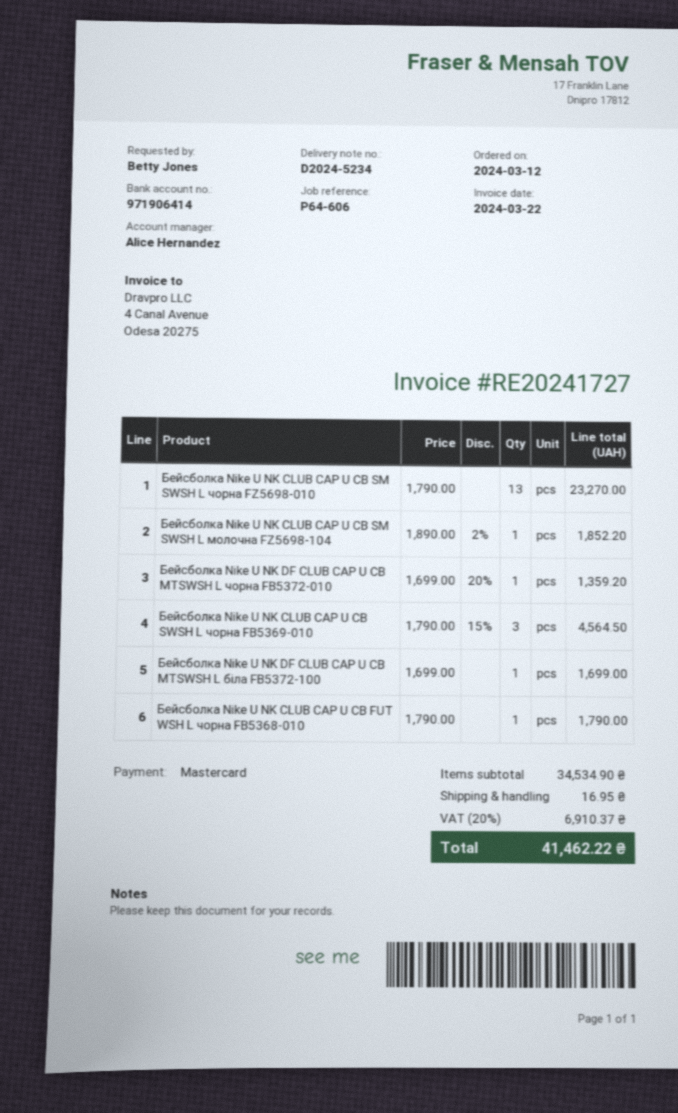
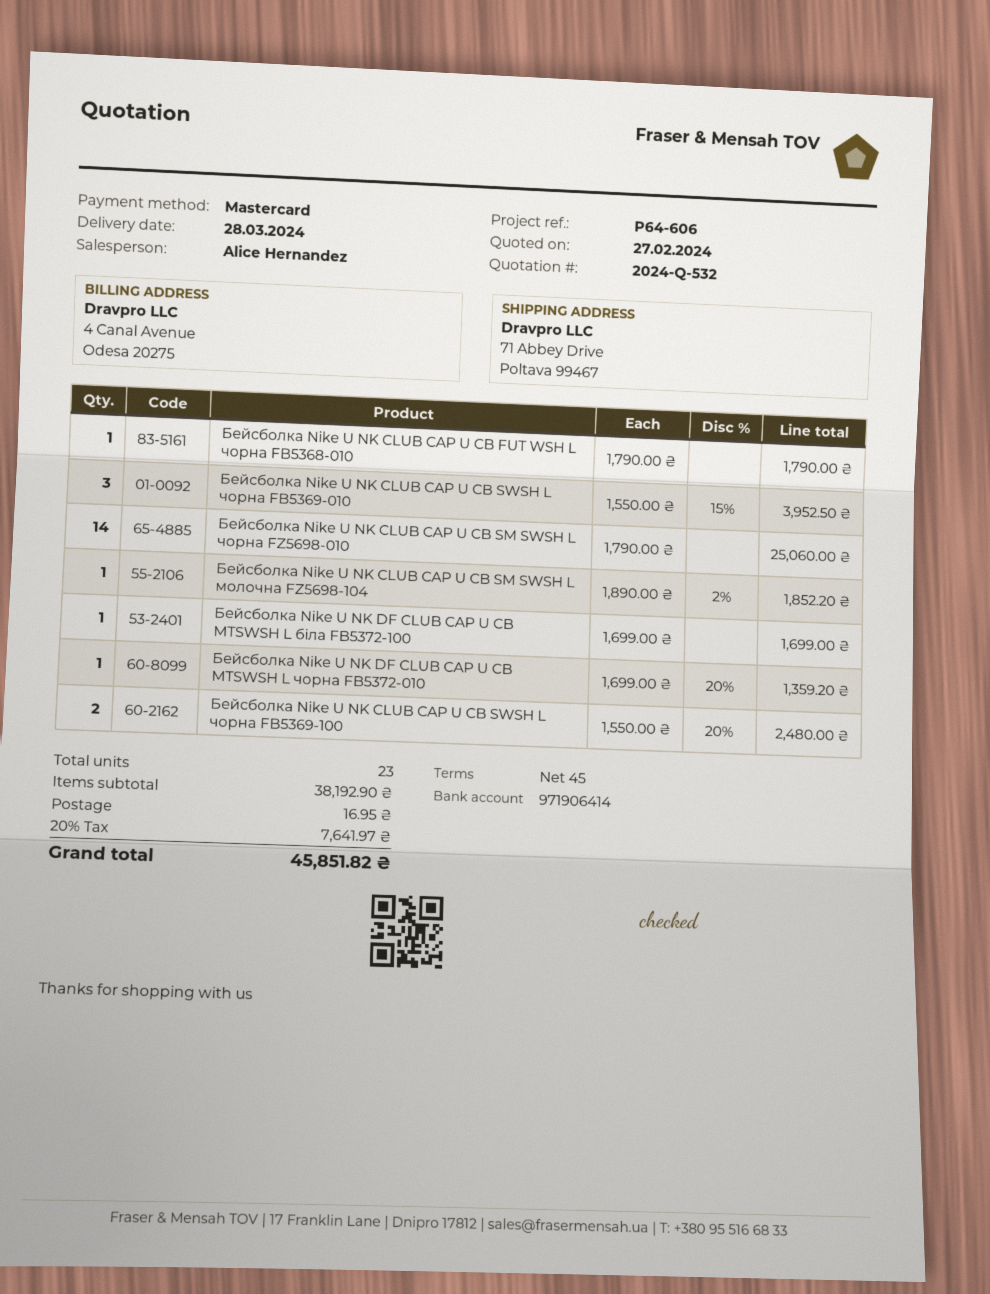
Бейсболка Nike U NK CLUB CAP U CB SM SWSH L чорна FZ5698-010: 13 x 1790.00 = 23270.00 -> 14 x 1790.00 = 25060.00
Бейсболка Nike U NK CLUB CAP U CB SWSH L чорна FB5369-010: 3 x 1790.00 - 15% = 4564.50 -> 3 x 1550.00 - 15% = 3952.50
Бейсболка Nike U NK CLUB CAP U CB SWSH L чорна FB5369-100: none -> 2 x 1550.00 - 20% = 2480.00
subtotal: 34534.90 -> 38192.90
tax: 20% = 6910.37 -> 20% = 7641.97
total: 41462.22 -> 45851.82

